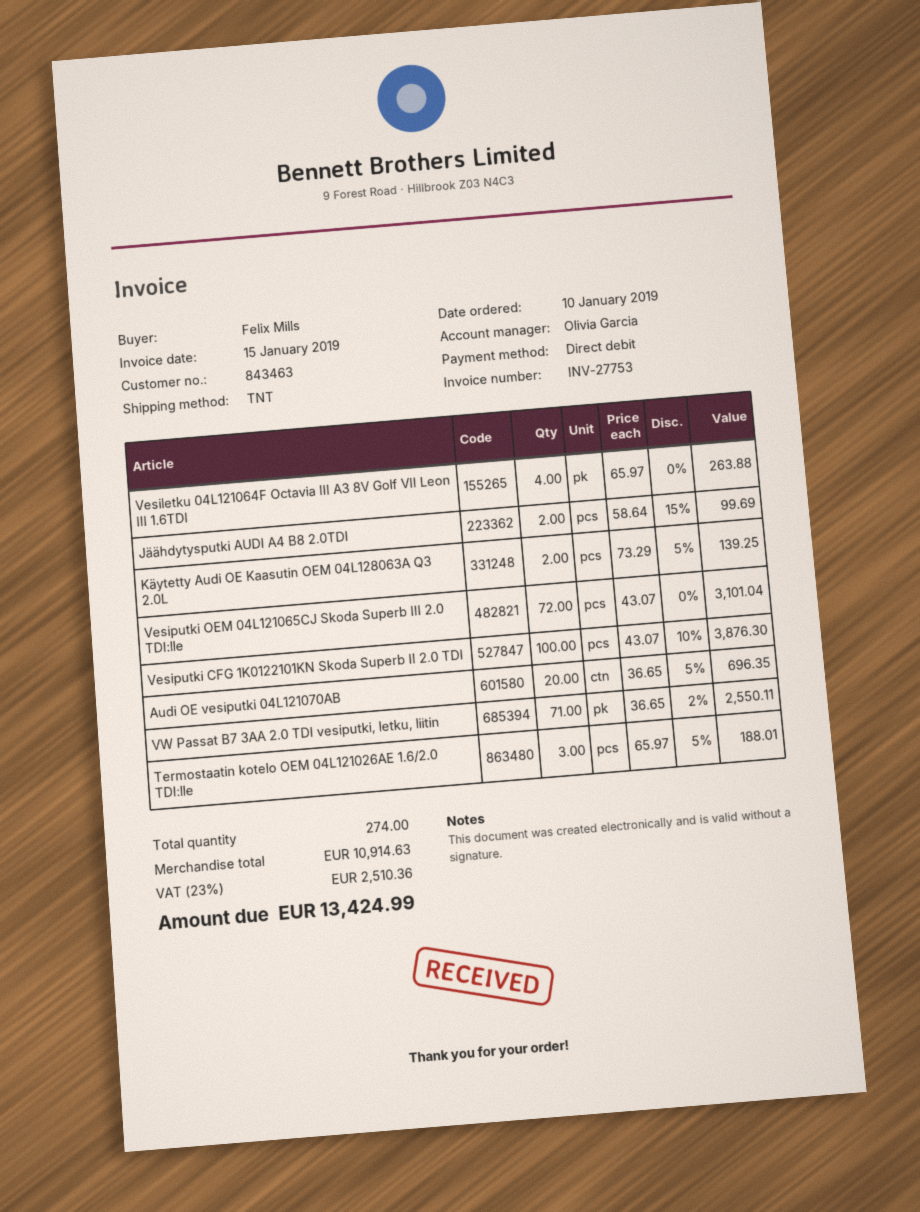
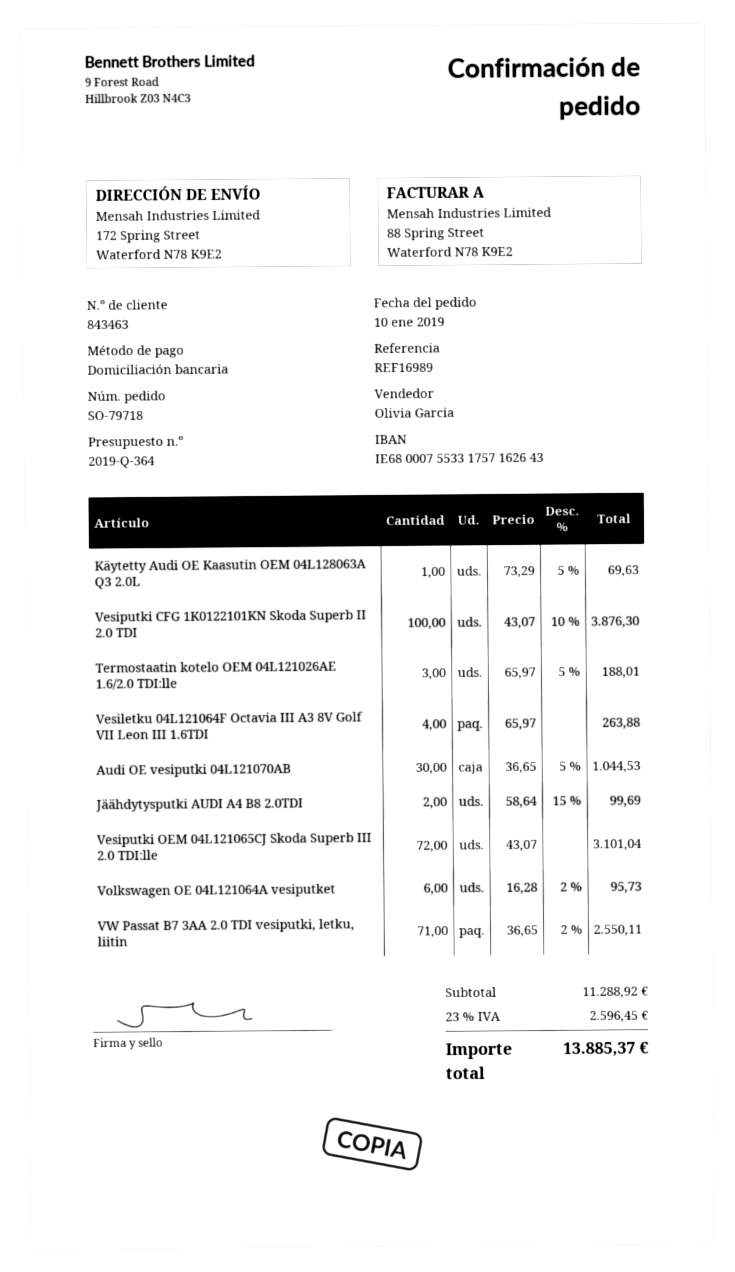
Käytetty Audi OE Kaasutin OEM 04L128063A Q3 2.0L: 2 x 73.29 - 5% = 139.25 -> 1 x 73.29 - 5% = 69.63
Audi OE vesiputki 04L121070AB: 20 x 36.65 - 5% = 696.35 -> 30 x 36.65 - 5% = 1044.53
Volkswagen OE 04L121064A vesiputket: none -> 6 x 16.28 - 2% = 95.73
subtotal: 10914.63 -> 11288.92
tax: 23% = 2510.36 -> 23% = 2596.45
total: 13424.99 -> 13885.37

